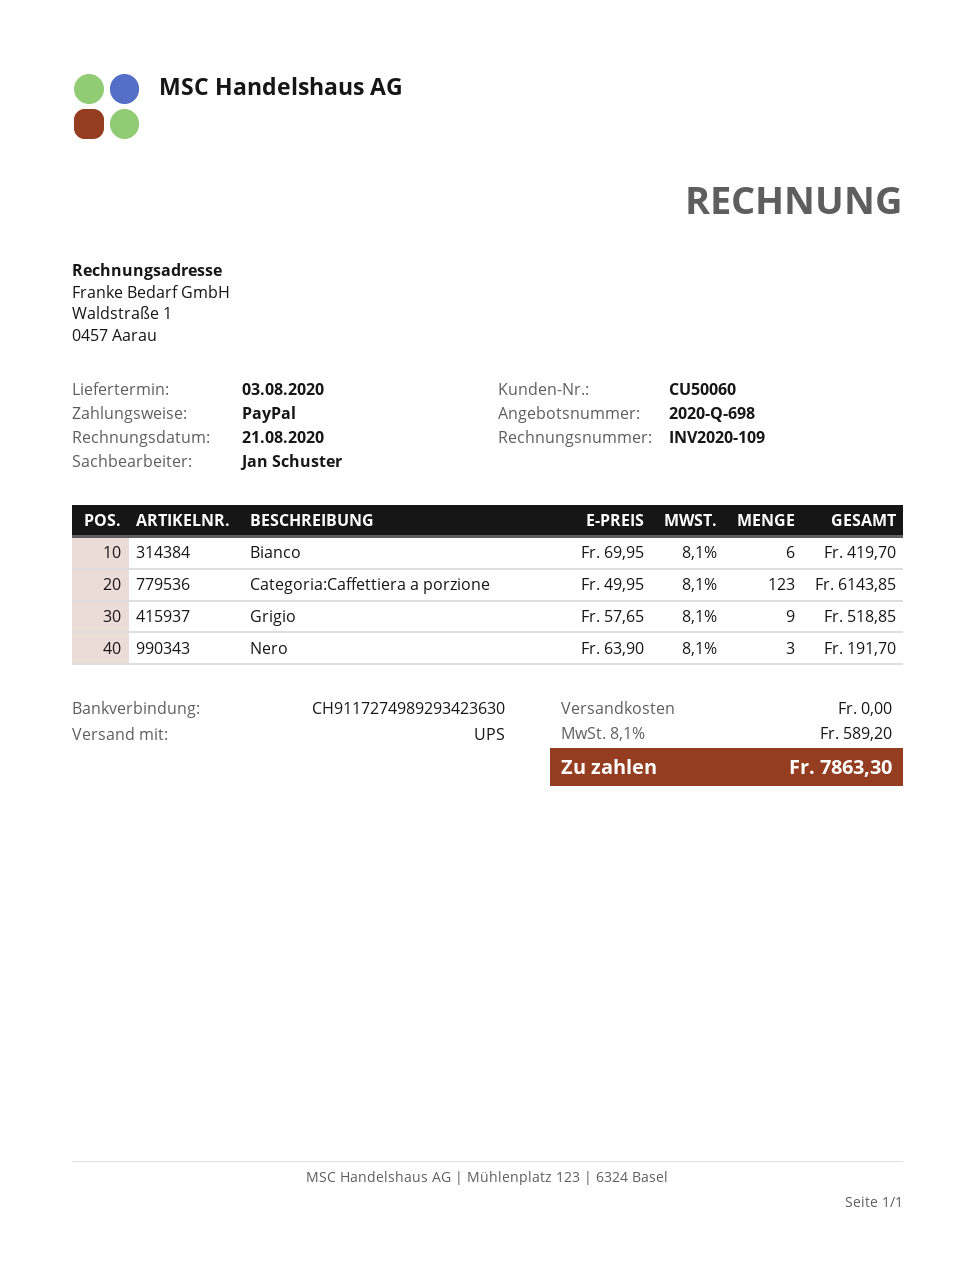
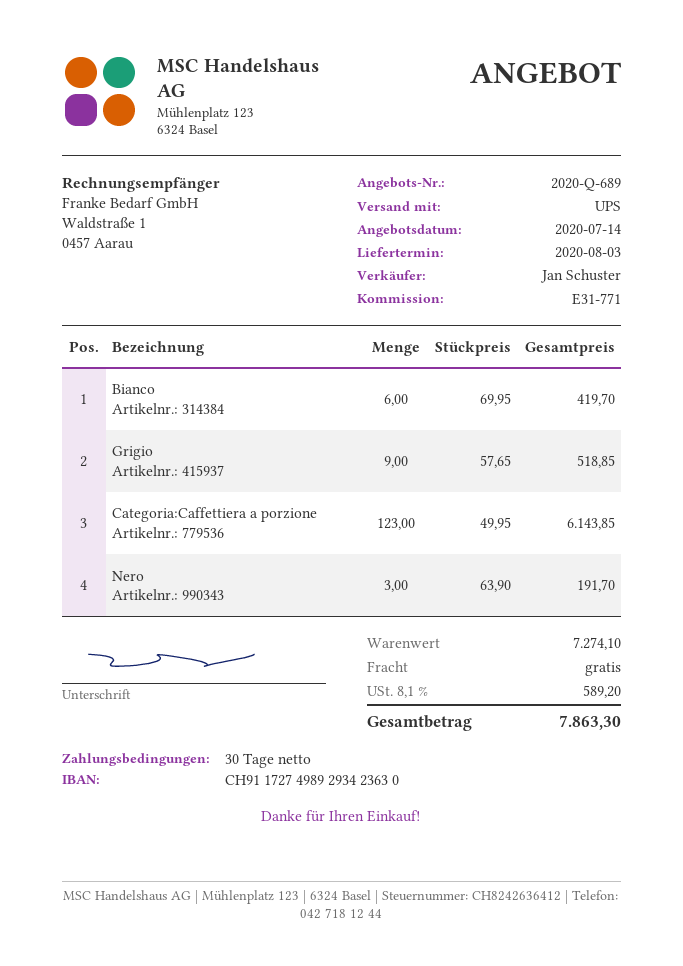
quote number: 2020-Q-698 -> 2020-Q-689

